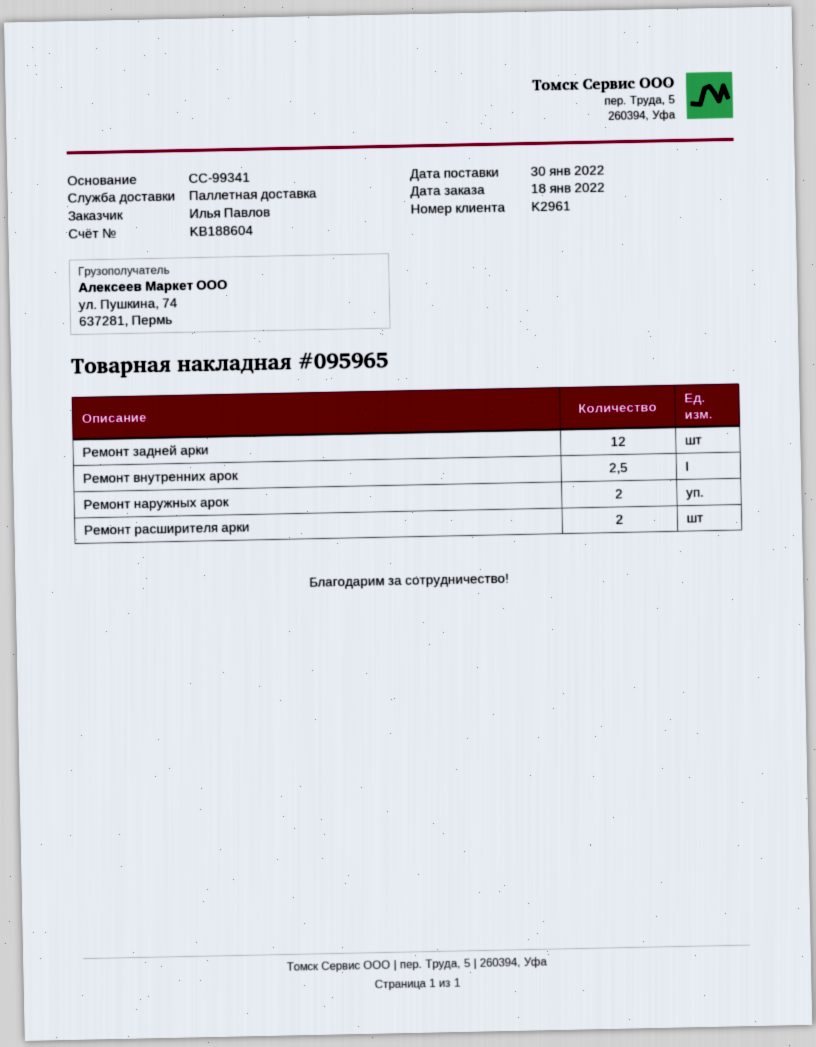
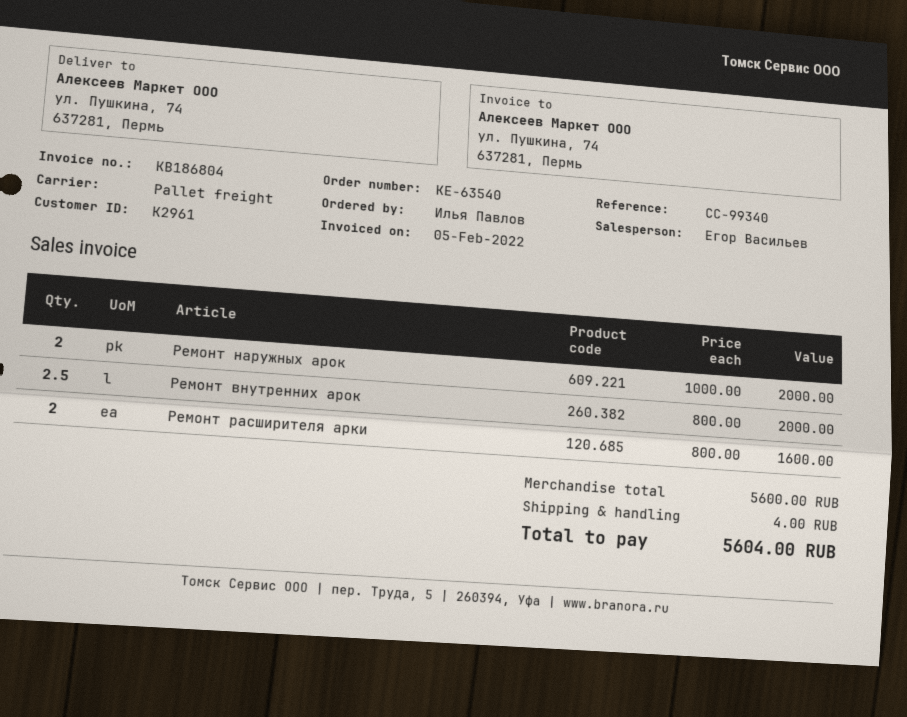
invoice number: KB188604 -> KB186804
reference: CC-99341 -> CC-99340
Ремонт задней арки: 12 -> none

